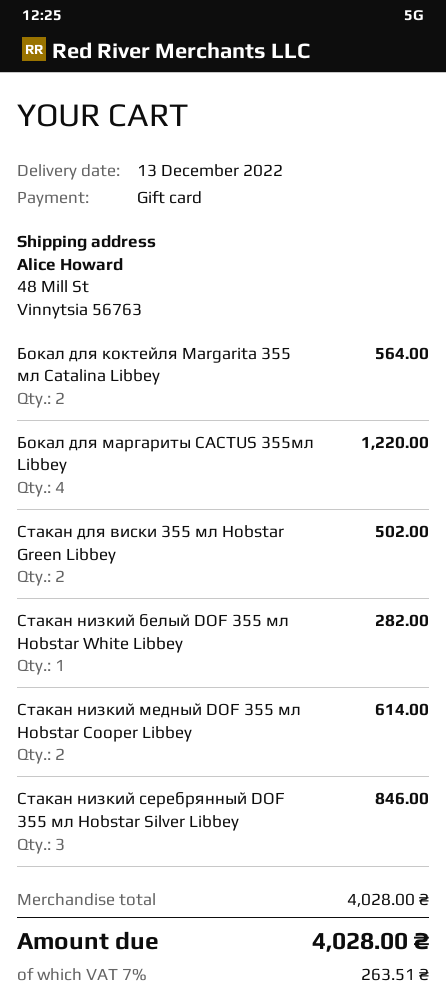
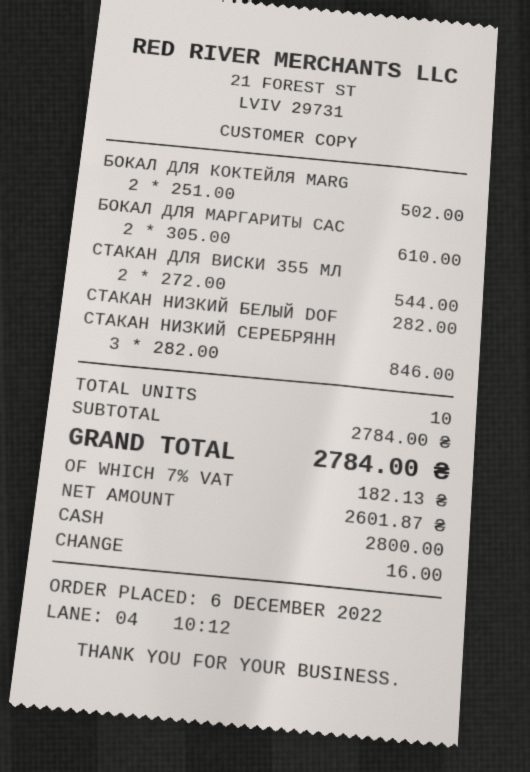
payment method: gift card -> cash
Бокал для коктейля Margarita 355 мл Catalina Libbey: 2 for 564.00 -> 2 for 502.00
Бокал для маргариты CACTUS 355мл Libbey: 4 for 1220.00 -> 2 for 610.00
Стакан для виски 355 мл Hobstar Green Libbey: 2 for 502.00 -> 2 for 544.00
Стакан низкий медный DOF 355 мл Hobstar Cooper Libbey: 2 for 614.00 -> none
subtotal: 4028.00 -> 2784.00
tax: 7% = 263.51 -> 7% = 182.13
total: 4028.00 -> 2784.00

